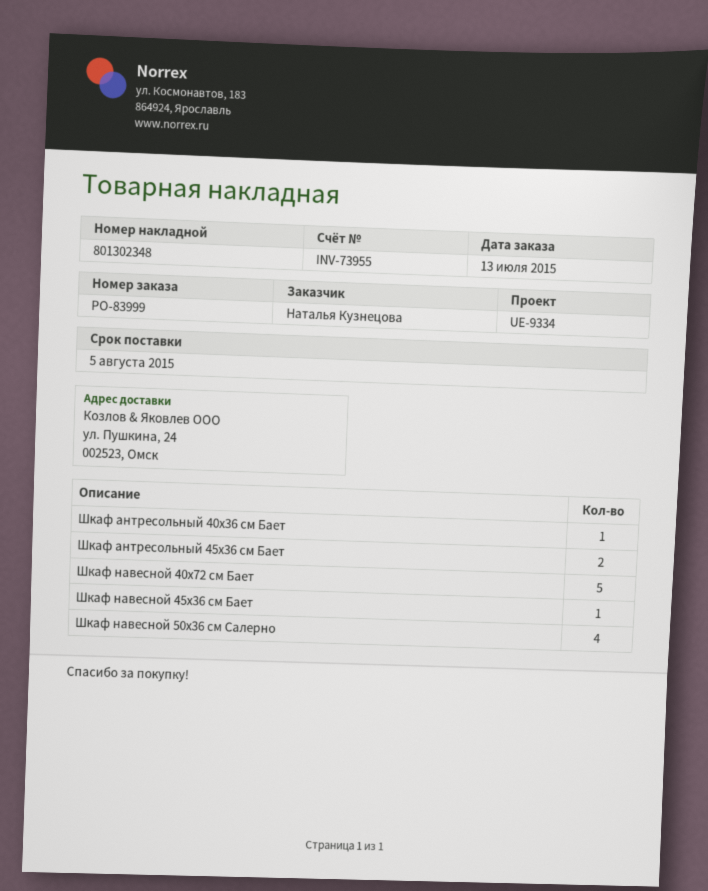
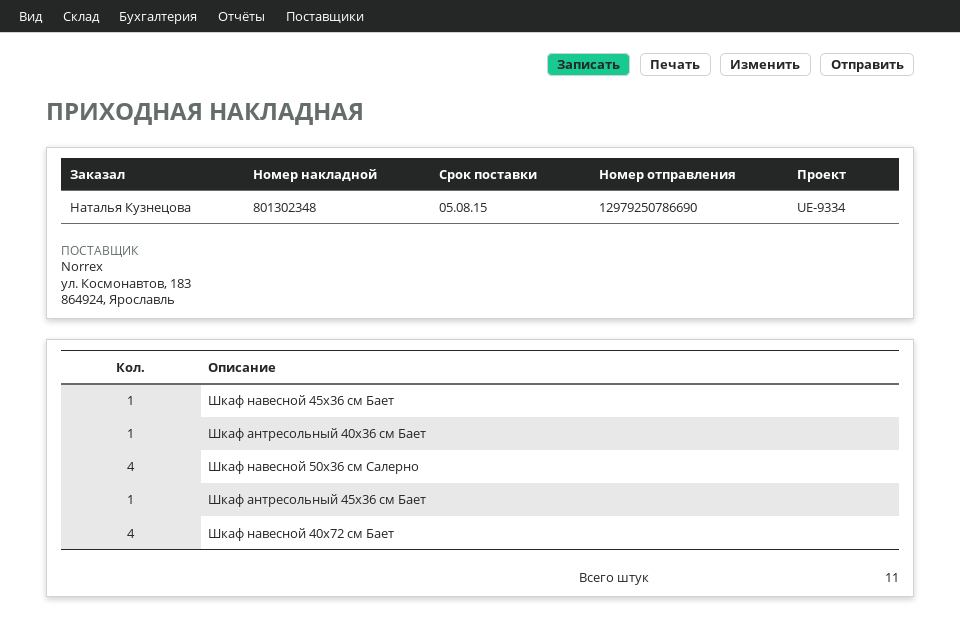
Шкаф антресольный 45х36 см Бает: 2 -> 1
Шкаф навесной 40х72 см Бает: 5 -> 4

